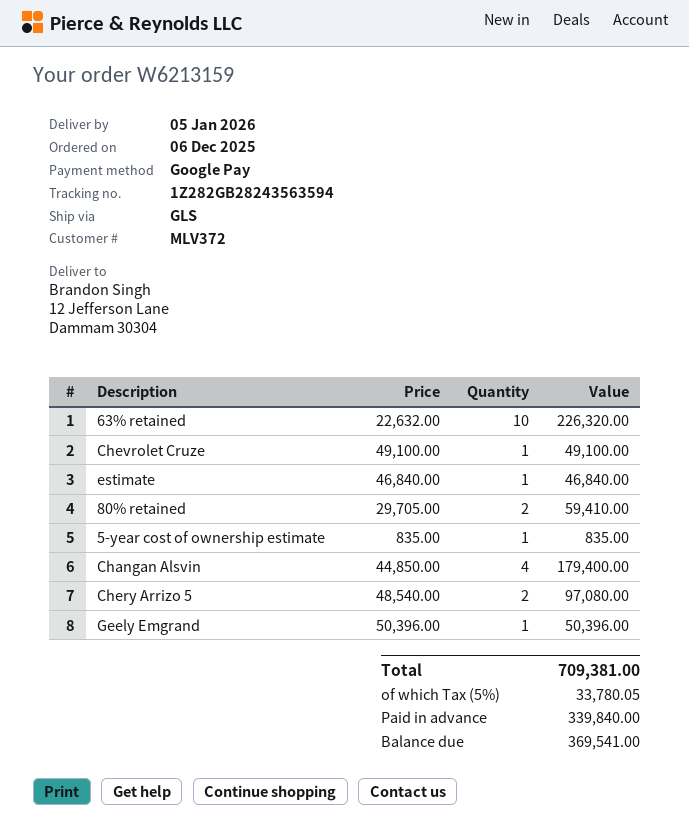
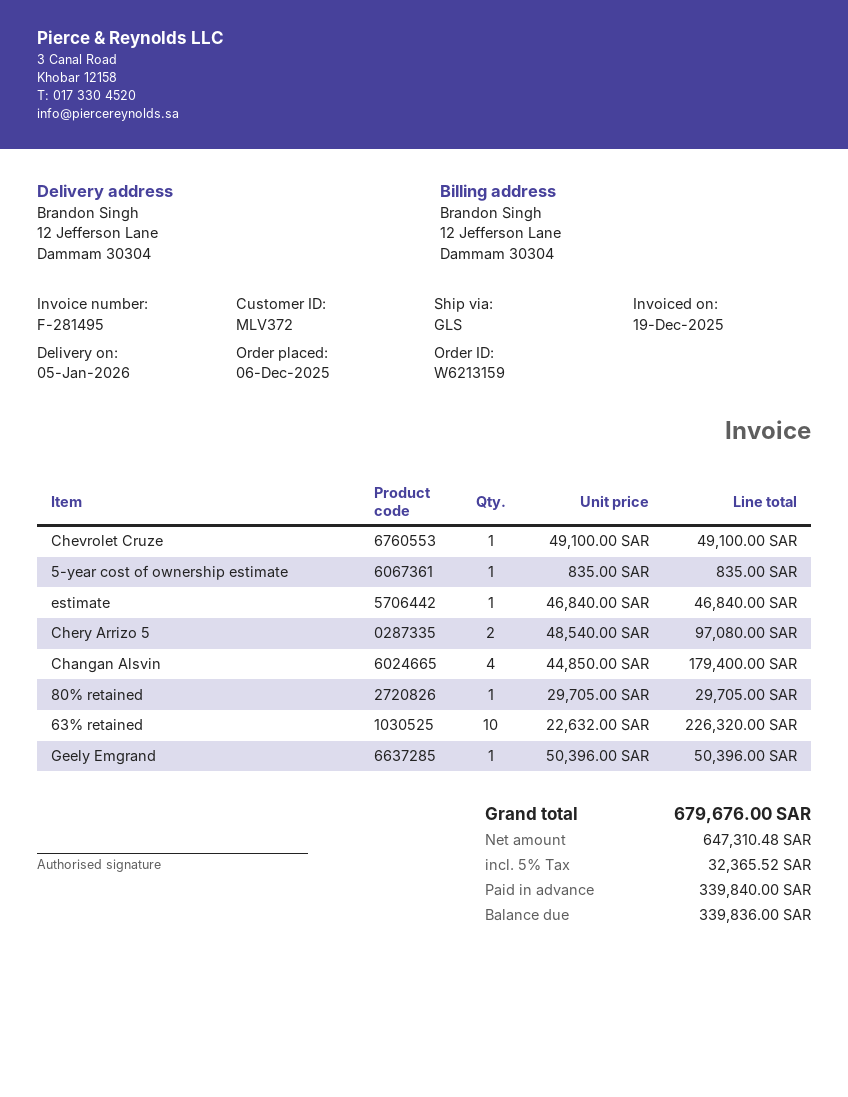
80% retained: 2 x 29705.00 = 59410.00 -> 1 x 29705.00 = 29705.00
tax: 5% = 33780.05 -> 5% = 32365.52
total: 709381.00 -> 679676.00
balance: 369541.00 -> 339836.00

